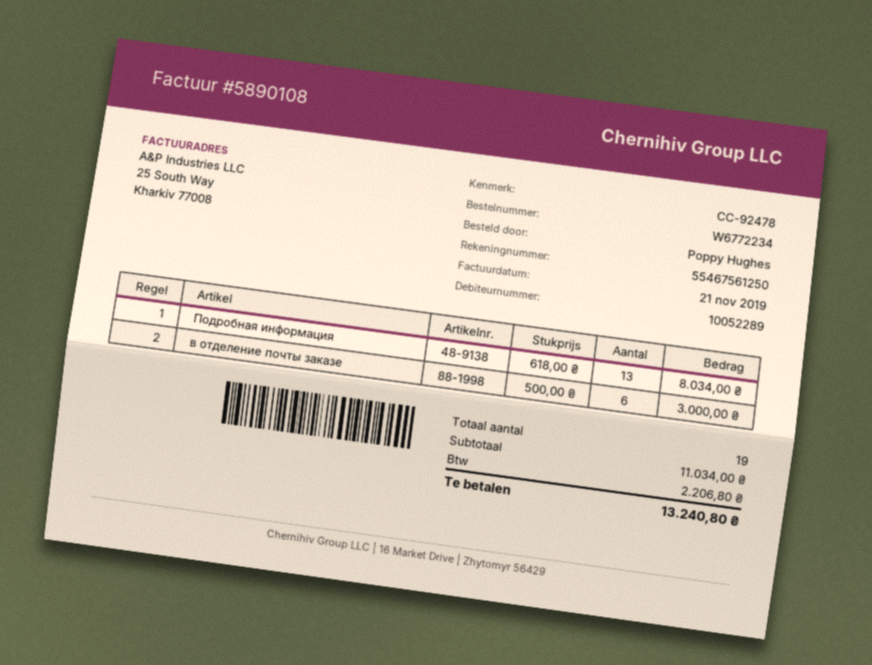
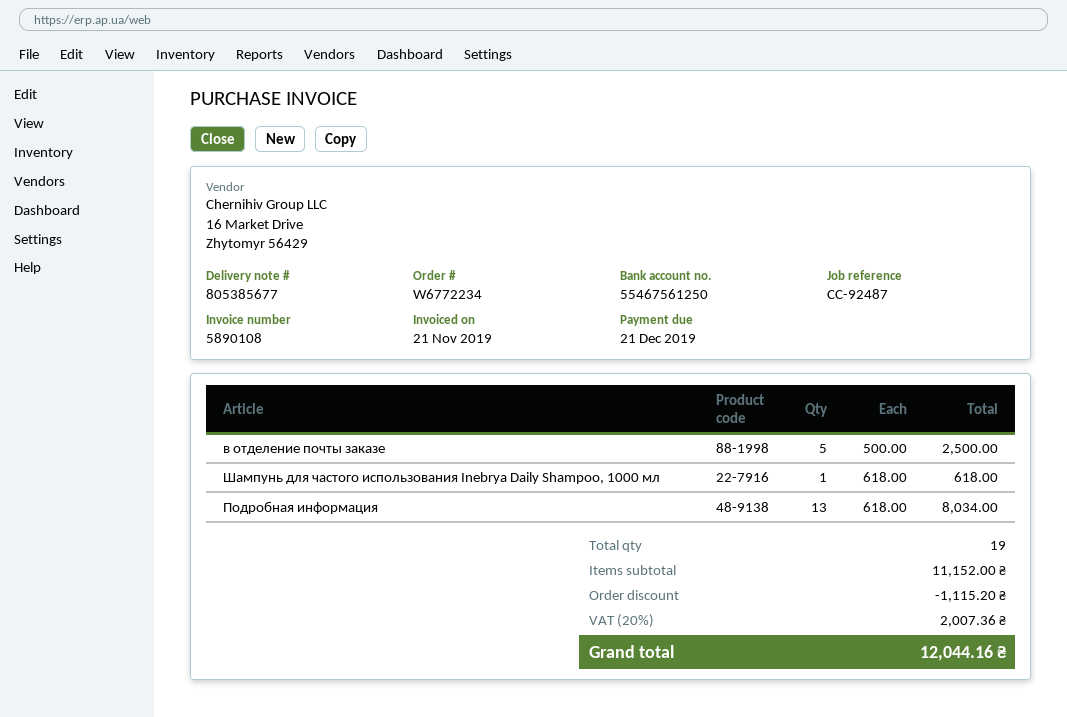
reference: CC-92478 -> CC-92487
в отделение почты заказе: 6 x 500.00 = 3000.00 -> 5 x 500.00 = 2500.00
Шампунь для частого использования Inebrya Daily Shampoo, 1000 мл: none -> 1 x 618.00 = 618.00
subtotal: 11034.00 -> 11152.00
discount: none -> 1115.20
tax: 2206.80 -> 2007.36
total: 13240.80 -> 12044.16

